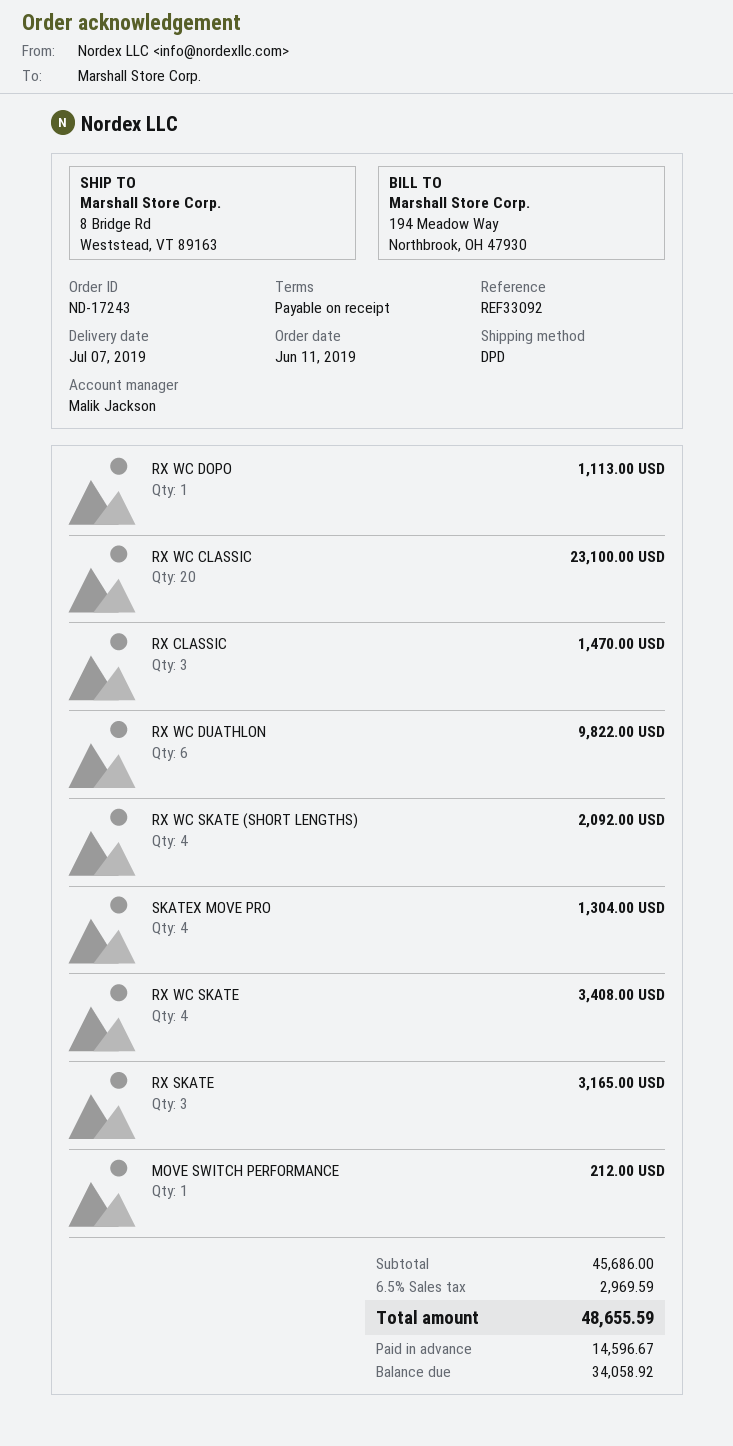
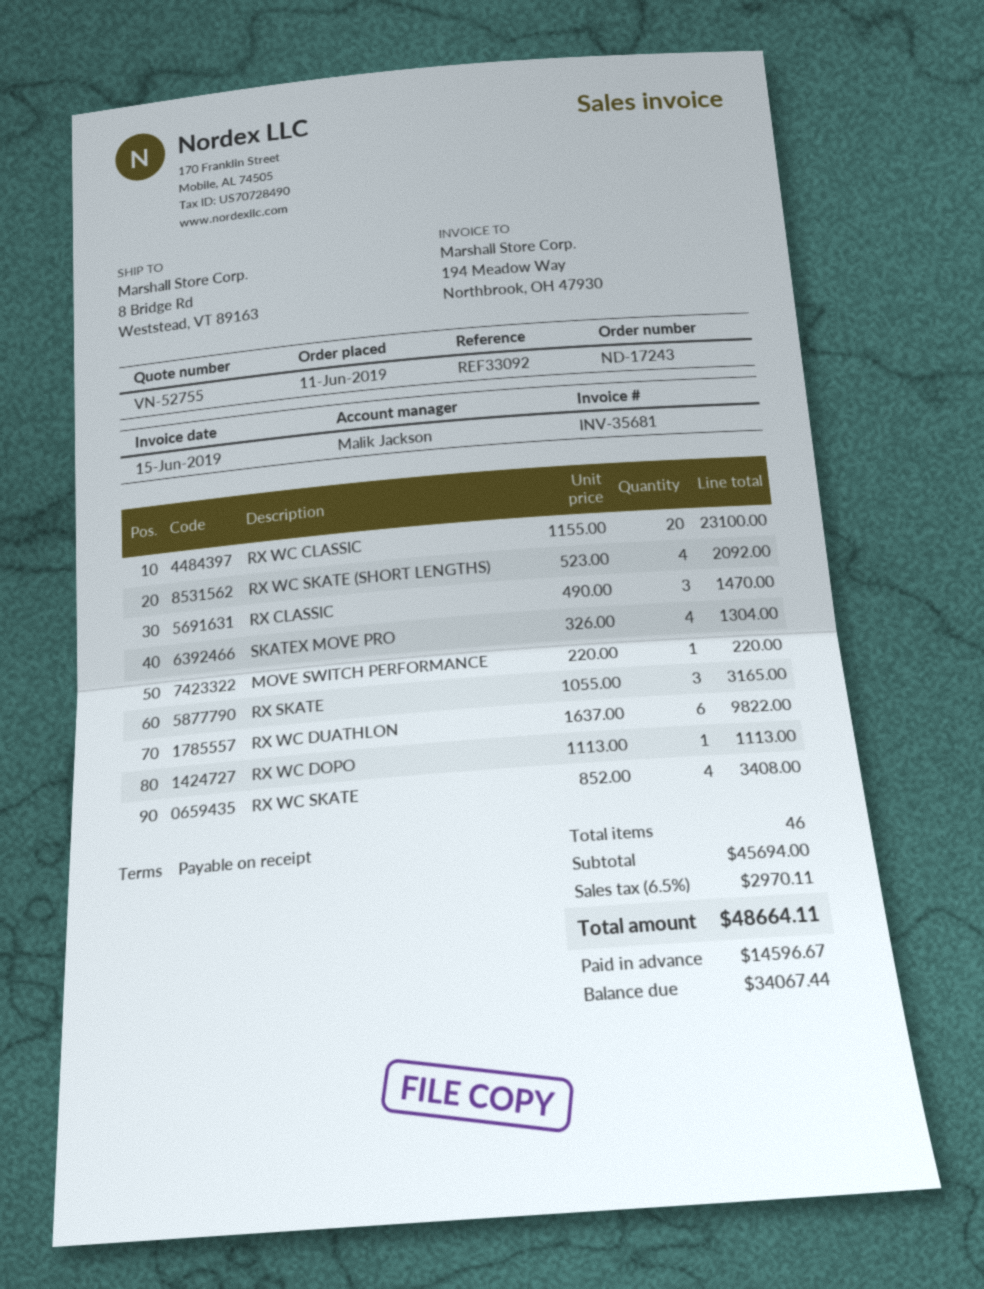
MOVE SWITCH PERFORMANCE: 1 for 212.00 -> 1 for 220.00
subtotal: 45686.00 -> 45694.00
tax: 6.5% = 2969.59 -> 6.5% = 2970.11
total: 48655.59 -> 48664.11
balance: 34058.92 -> 34067.44

